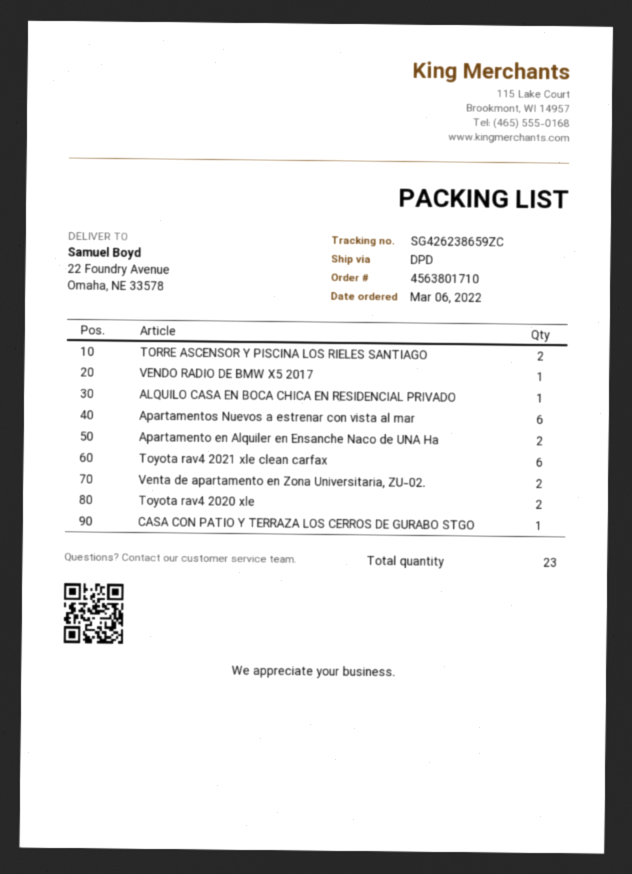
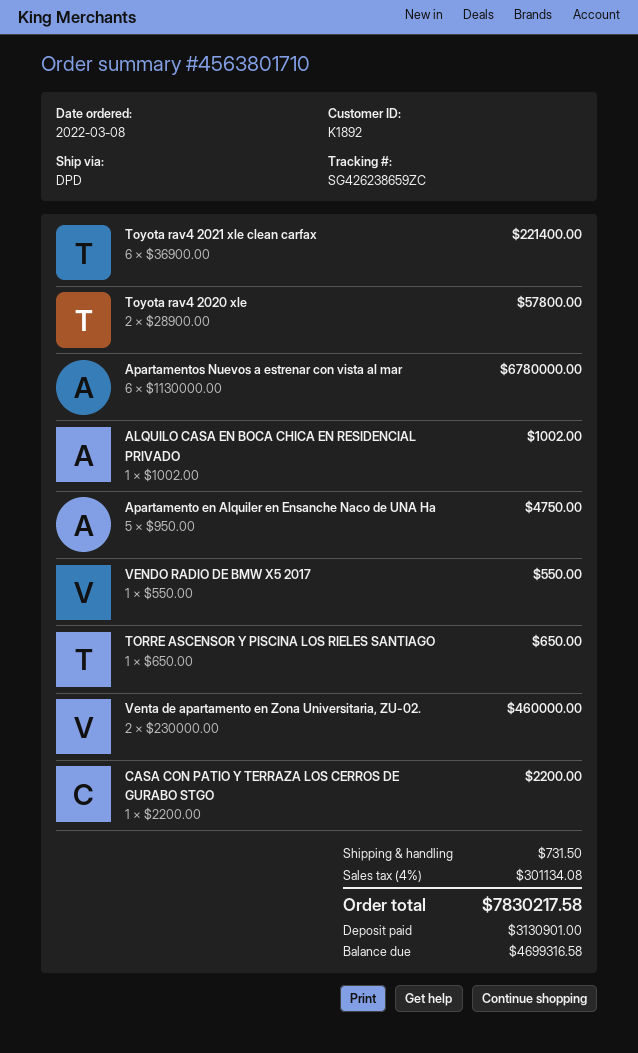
order date: 2022-03-06 -> 2022-03-08
TORRE ASCENSOR Y PISCINA LOS RIELES SANTIAGO: 2 -> 1
Apartamento en Alquiler en Ensanche Naco de UNA Ha: 2 -> 5

